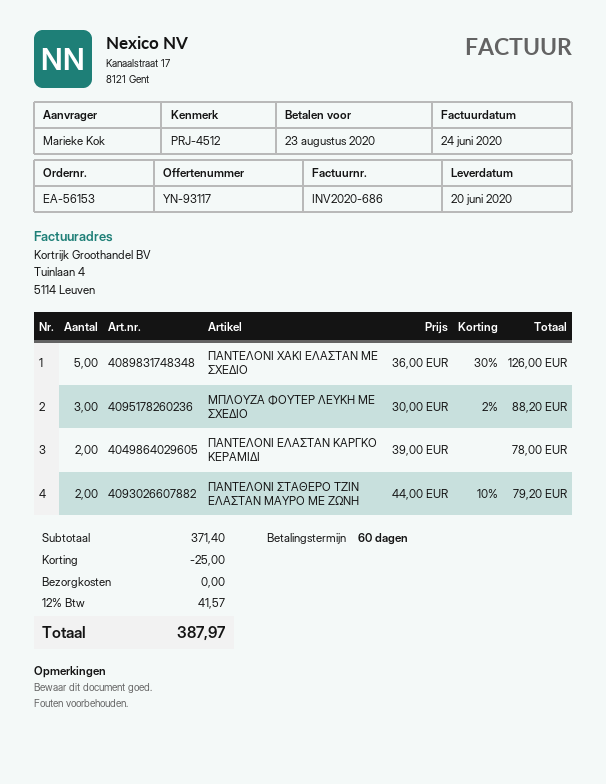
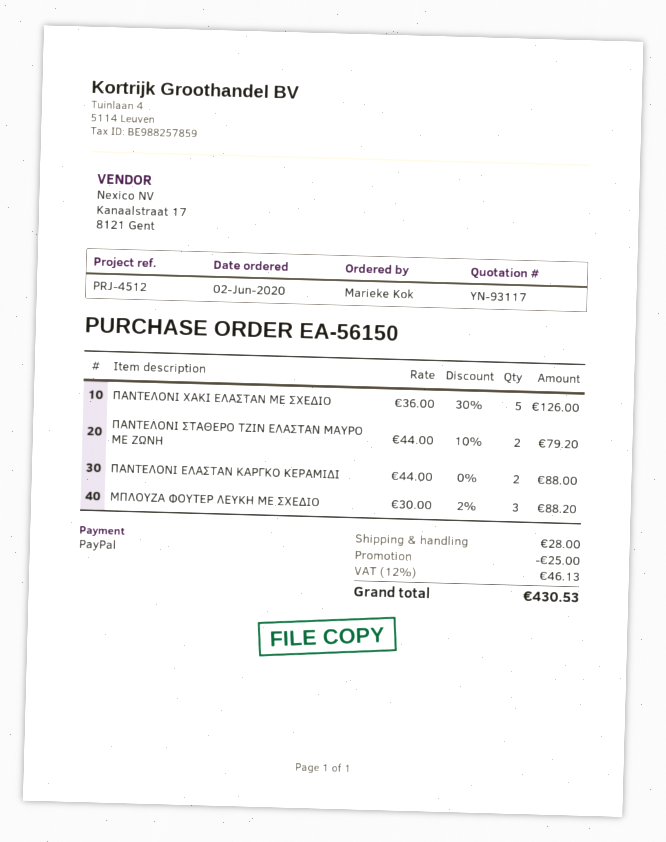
order number: EA-56153 -> EA-56150
ΠΑΝΤΕΛΟΝI ΕΛΑΣΤΑΝ ΚΑΡΓΚΟ ΚΕΡΑΜΙΔΙ: 2 x 39.00 = 78.00 -> 2 x 44.00 = 88.00
shipping: 0.00 -> 28.00
tax: 12% = 41.57 -> 12% = 46.13
total: 387.97 -> 430.53

